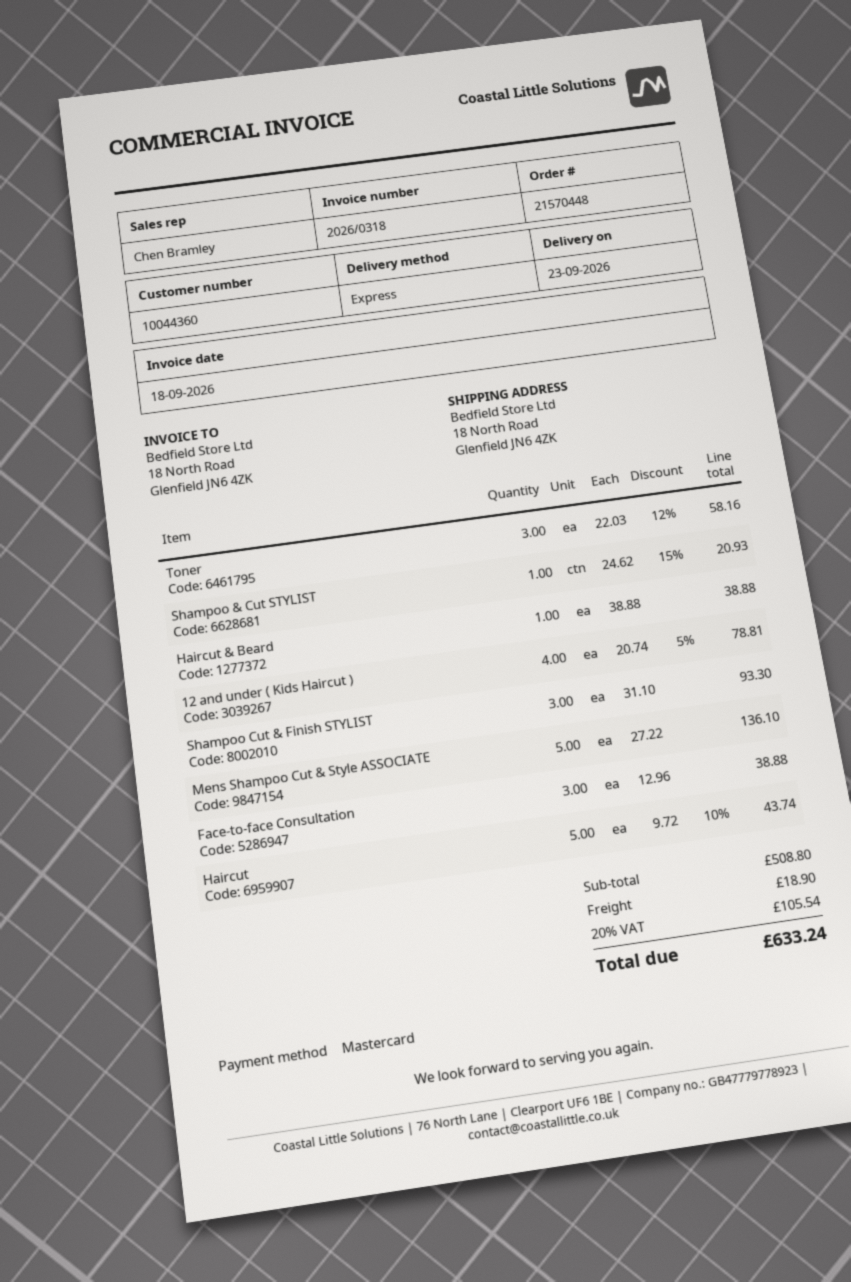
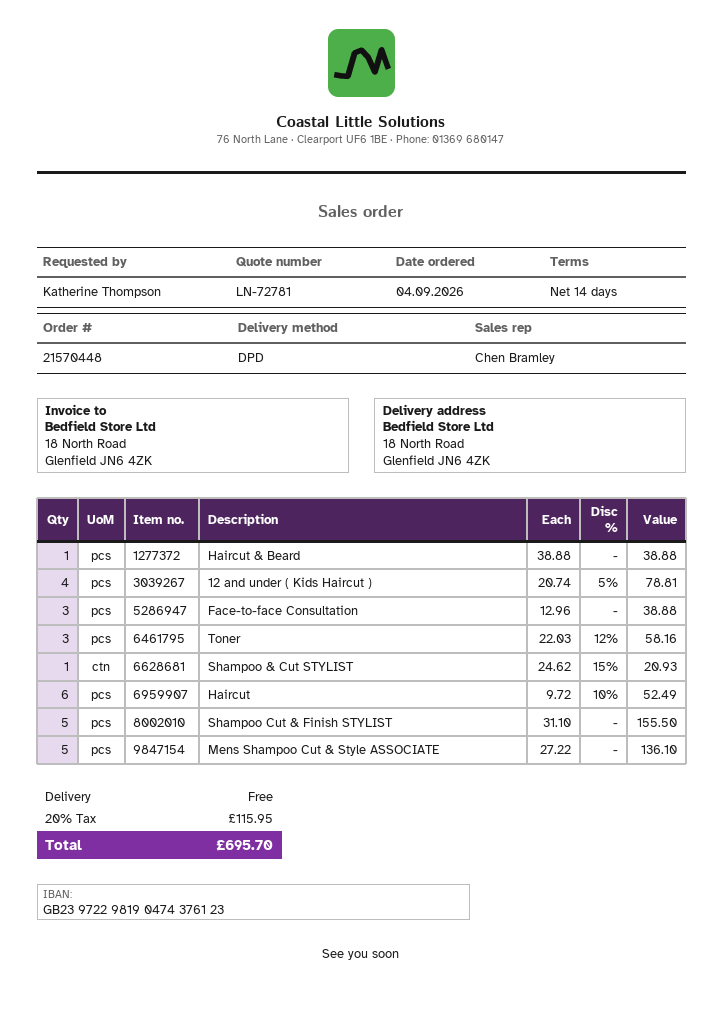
shipping method: express -> DPD
Shampoo Cut & Finish STYLIST: 3 x 31.10 = 93.30 -> 5 x 31.10 = 155.50
Haircut: 5 x 9.72 - 10% = 43.74 -> 6 x 9.72 - 10% = 52.49
shipping: 18.90 -> 0.00
tax: 20% = 105.54 -> 20% = 115.95
total: 633.24 -> 695.70

